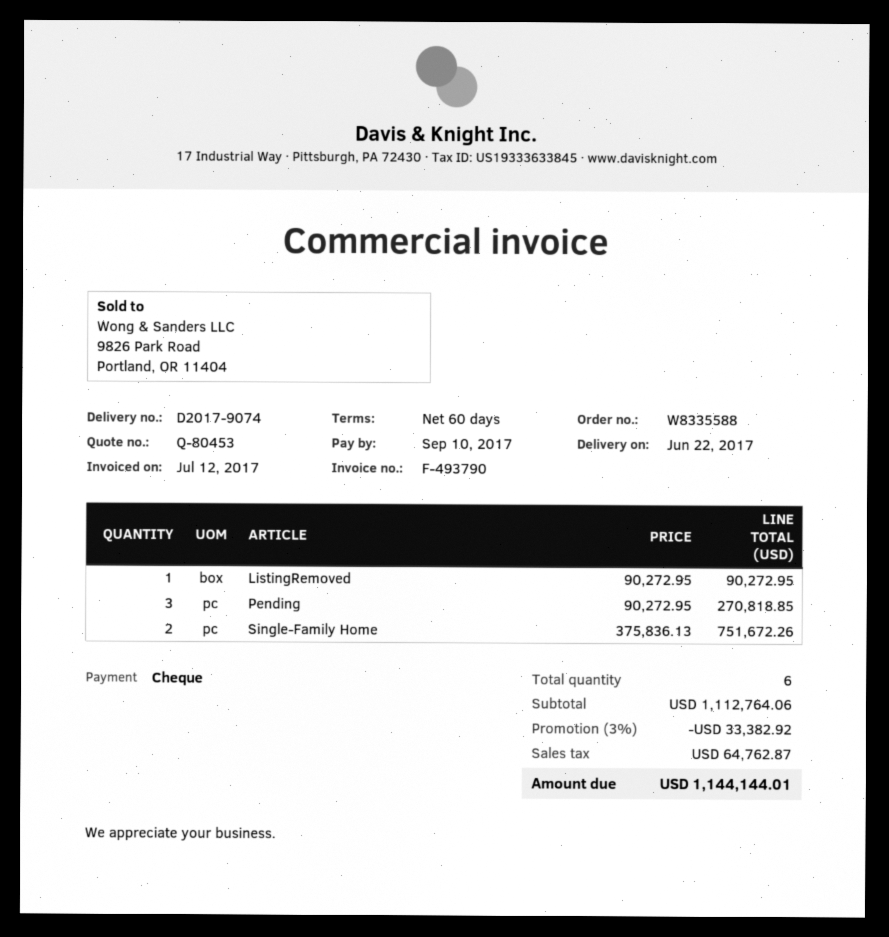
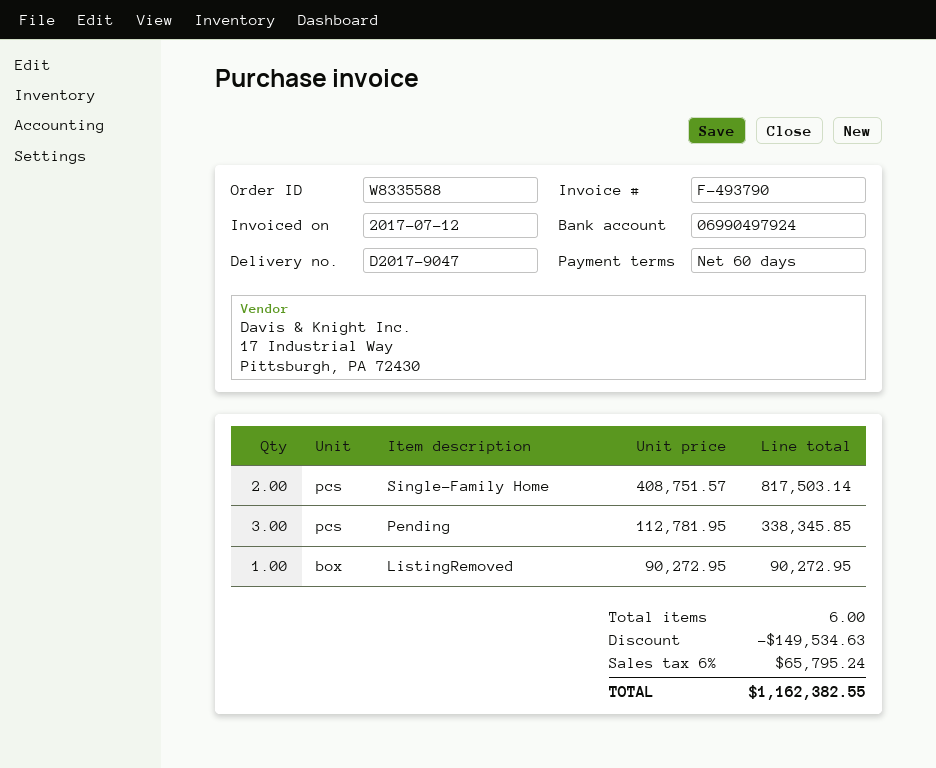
delivery note number: D2017-9074 -> D2017-9047
Pending: 3 x 90272.95 = 270818.85 -> 3 x 112781.95 = 338345.85
Single-Family Home: 2 x 375836.13 = 751672.26 -> 2 x 408751.57 = 817503.14
discount: 33382.92 -> 149534.63
tax: 64762.87 -> 65795.24
total: 1144144.01 -> 1162382.55

